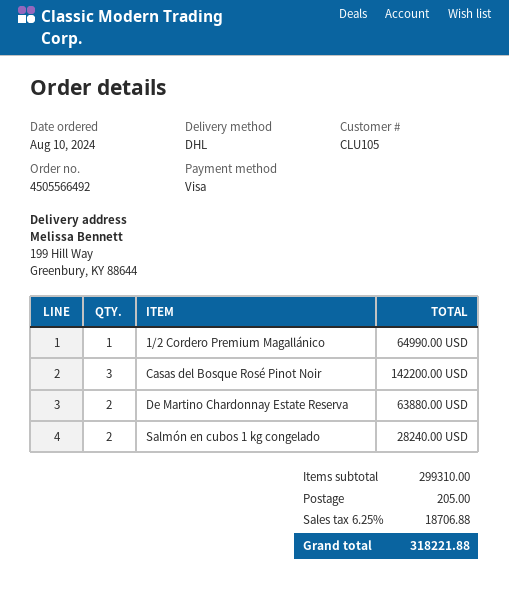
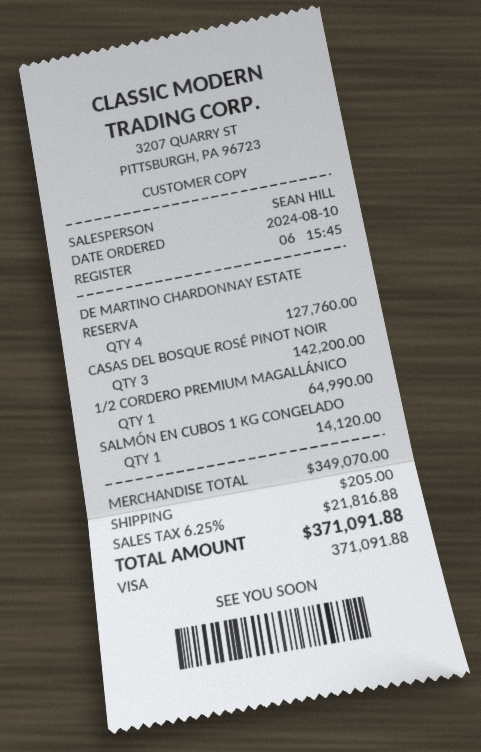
De Martino Chardonnay Estate Reserva: 2 for 63880.00 -> 4 for 127760.00
Salmón en cubos 1 kg congelado: 2 for 28240.00 -> 1 for 14120.00
subtotal: 299310.00 -> 349070.00
tax: 6.25% = 18706.88 -> 6.25% = 21816.88
total: 318221.88 -> 371091.88

